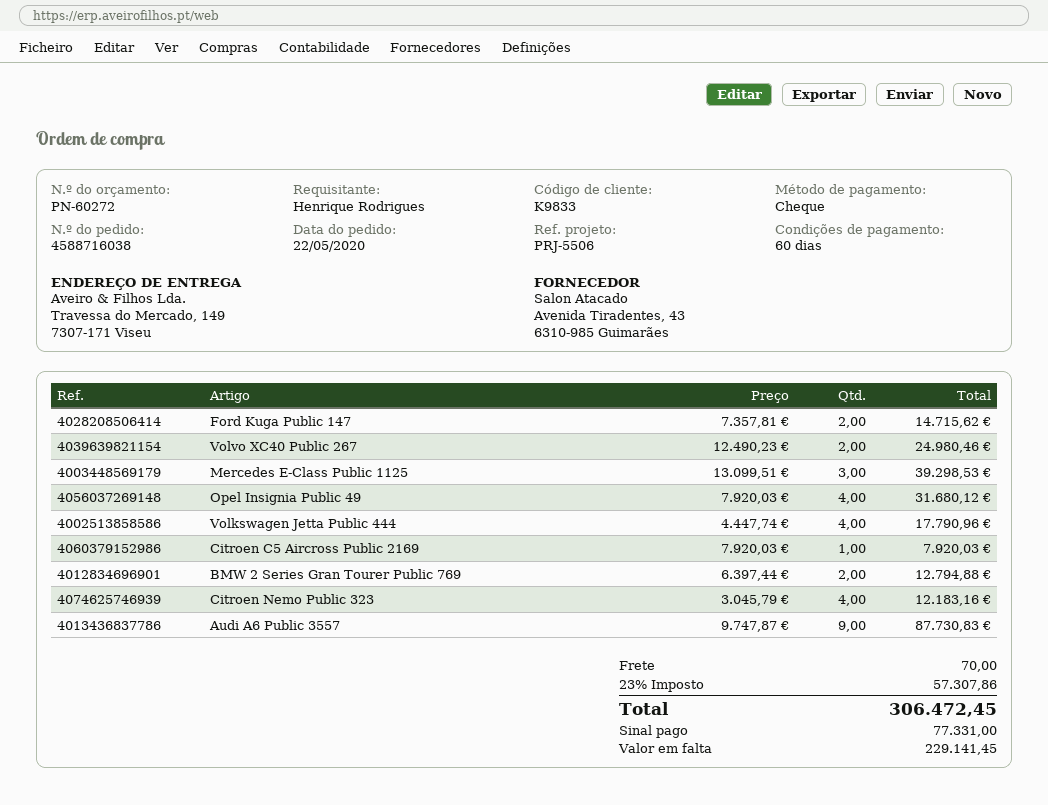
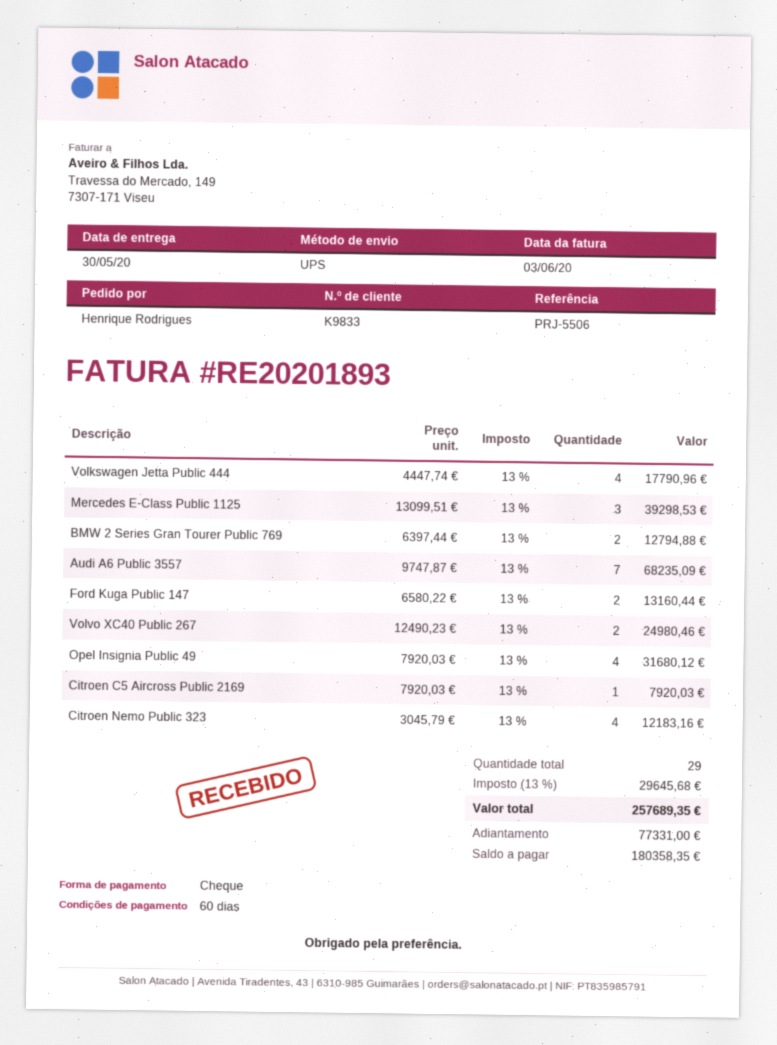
Ford Kuga Public 147: 2 x 7357.81 = 14715.62 -> 2 x 6580.22 = 13160.44
Audi A6 Public 3557: 9 x 9747.87 = 87730.83 -> 7 x 9747.87 = 68235.09
shipping: 70.00 -> none
tax: 23% = 57307.86 -> 13% = 29645.68
total: 306472.45 -> 257689.35
balance: 229141.45 -> 180358.35

